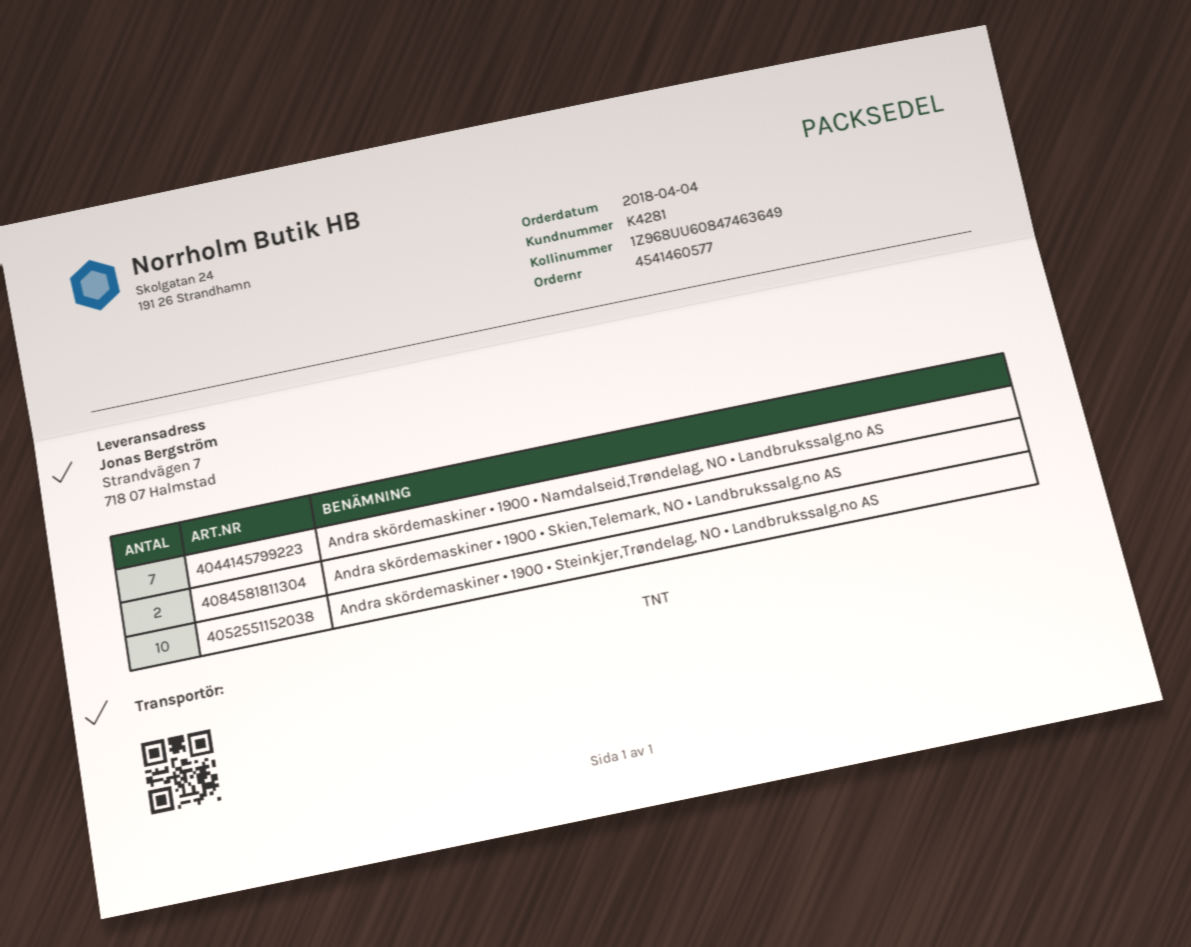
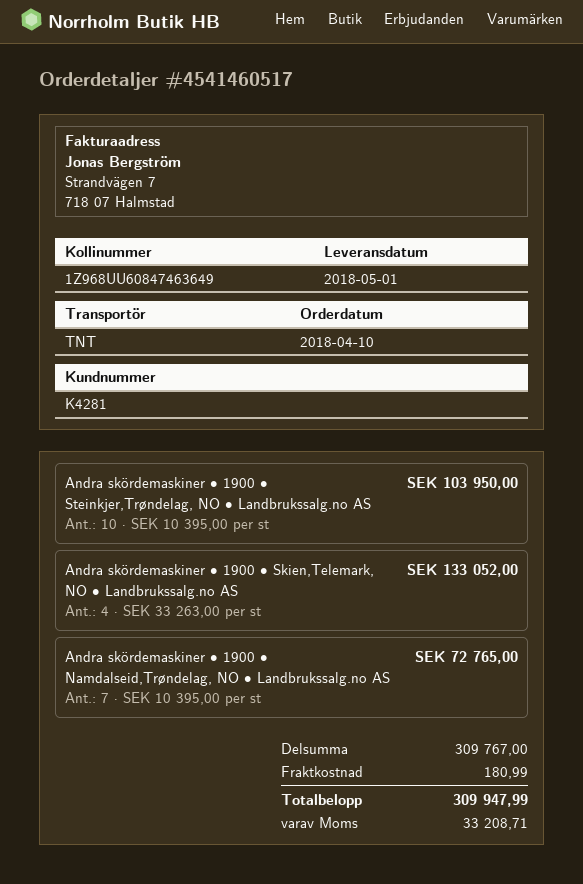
order number: 4541460577 -> 4541460517
order date: 2018-04-04 -> 2018-04-10
Andra skördemaskiner • 1900 • Skien,Telemark, NO • Landbrukssalg.no AS: 2 -> 4

